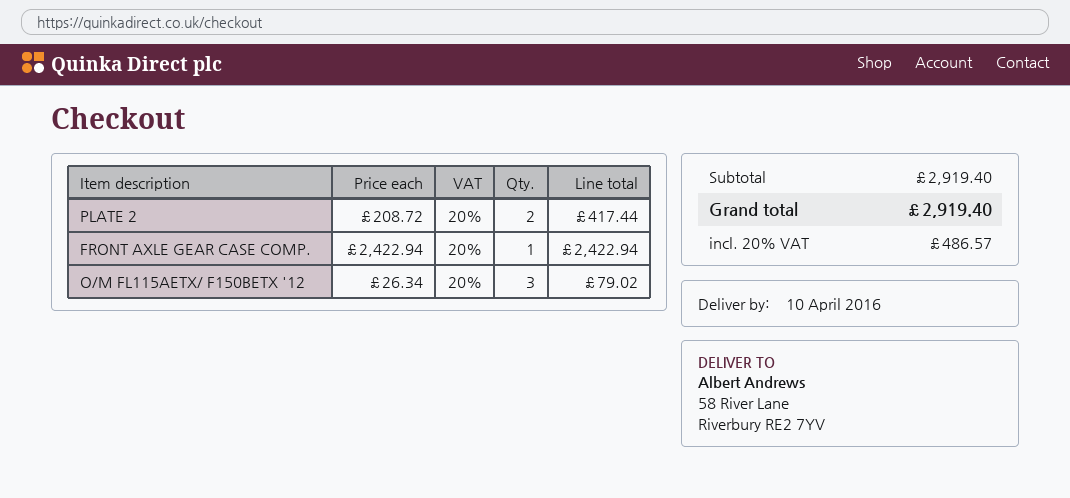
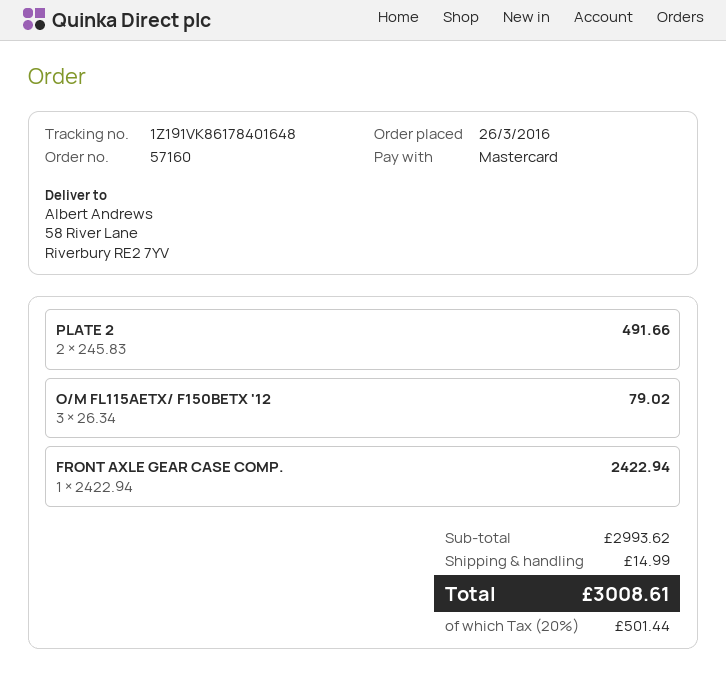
PLATE 2: 2 x 208.72 = 417.44 -> 2 x 245.83 = 491.66
subtotal: 2919.40 -> 2993.62
shipping: none -> 14.99
tax: 20% = 486.57 -> 20% = 501.44
total: 2919.40 -> 3008.61

